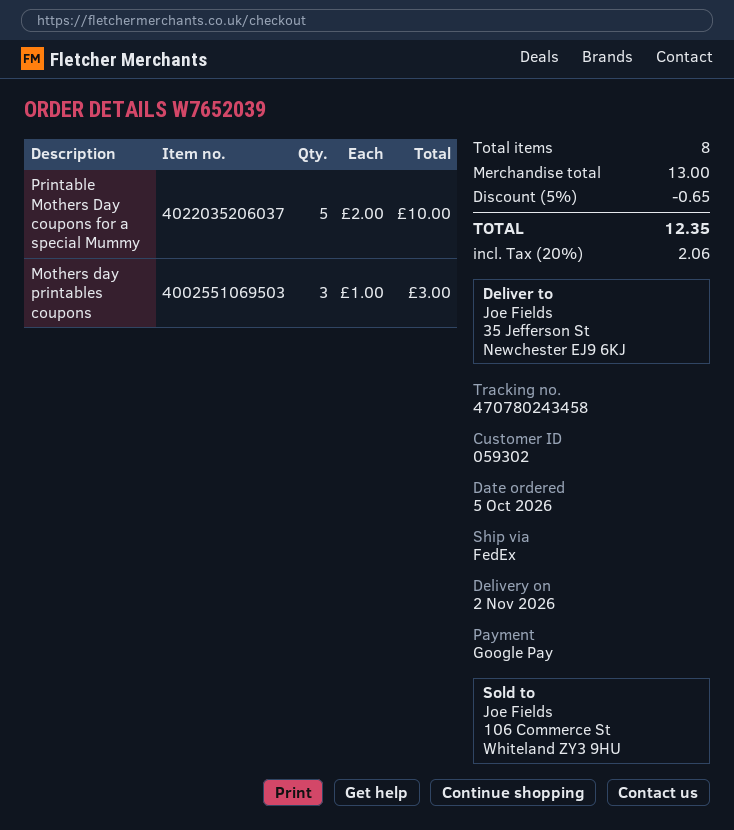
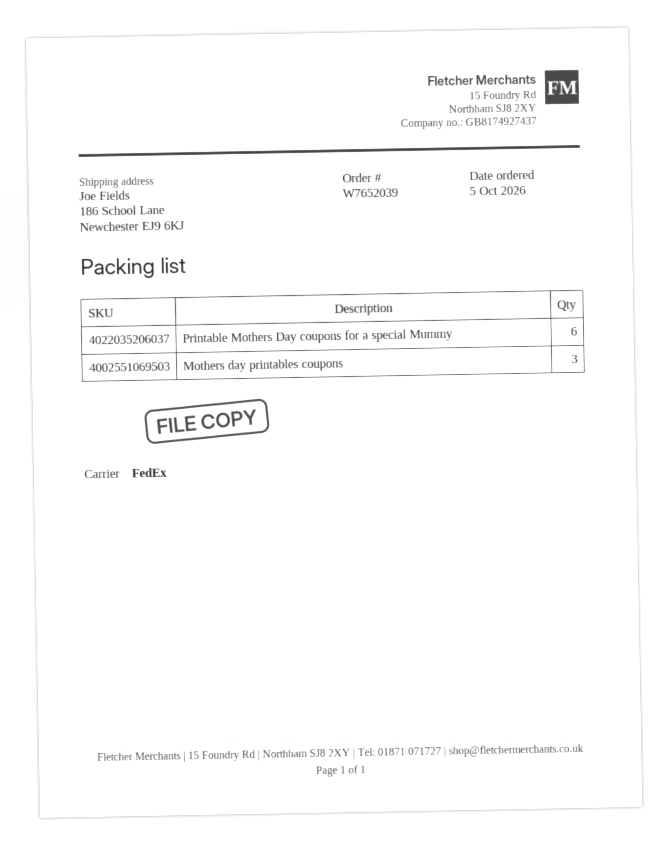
ship to: 35 Jefferson St, Newchester EJ9 6KJ -> 186 School Lane, Newchester EJ9 6KJ
Printable Mothers Day coupons for a special Mummy: 5 -> 6

